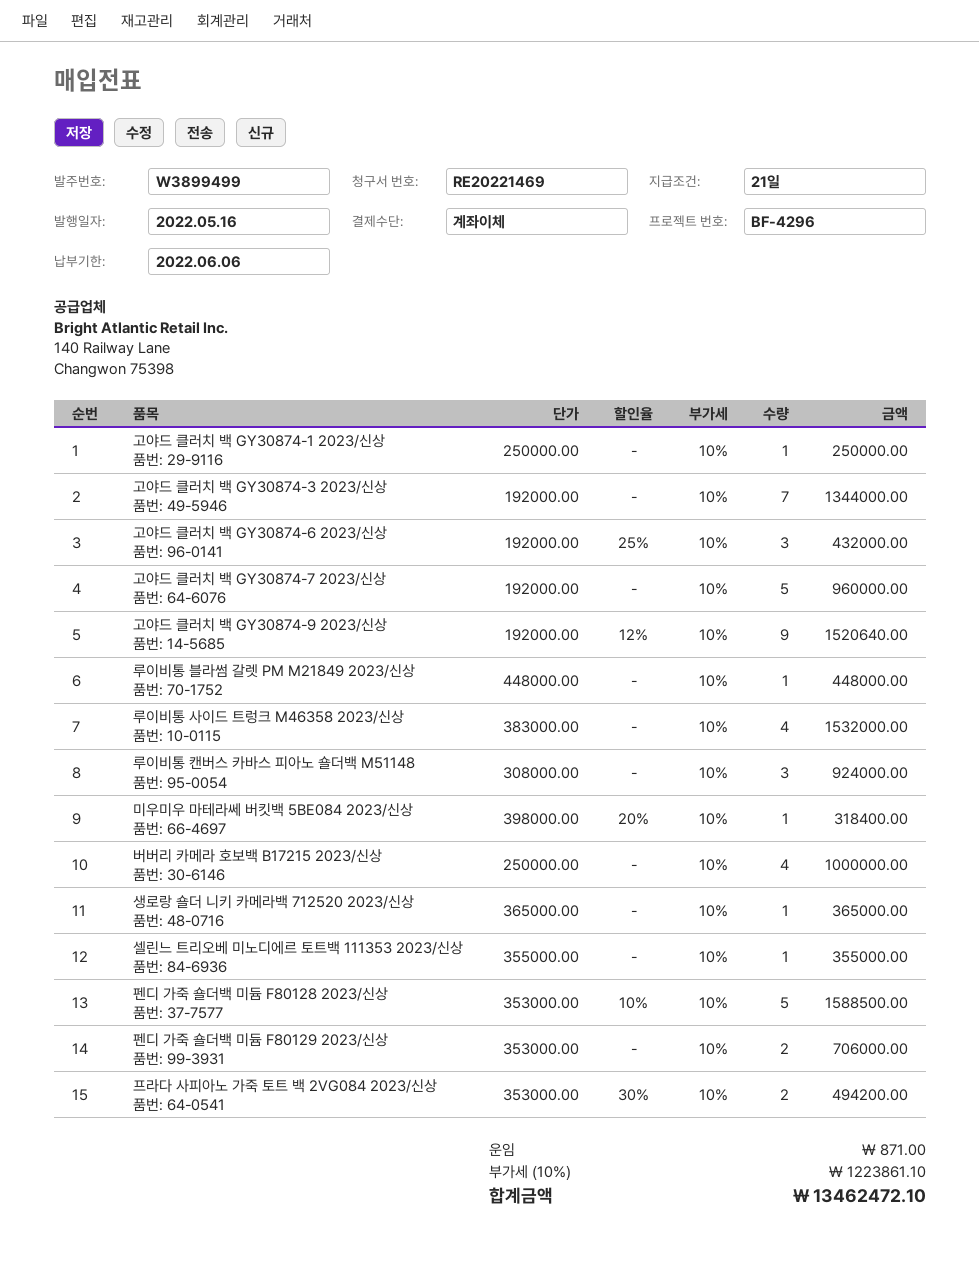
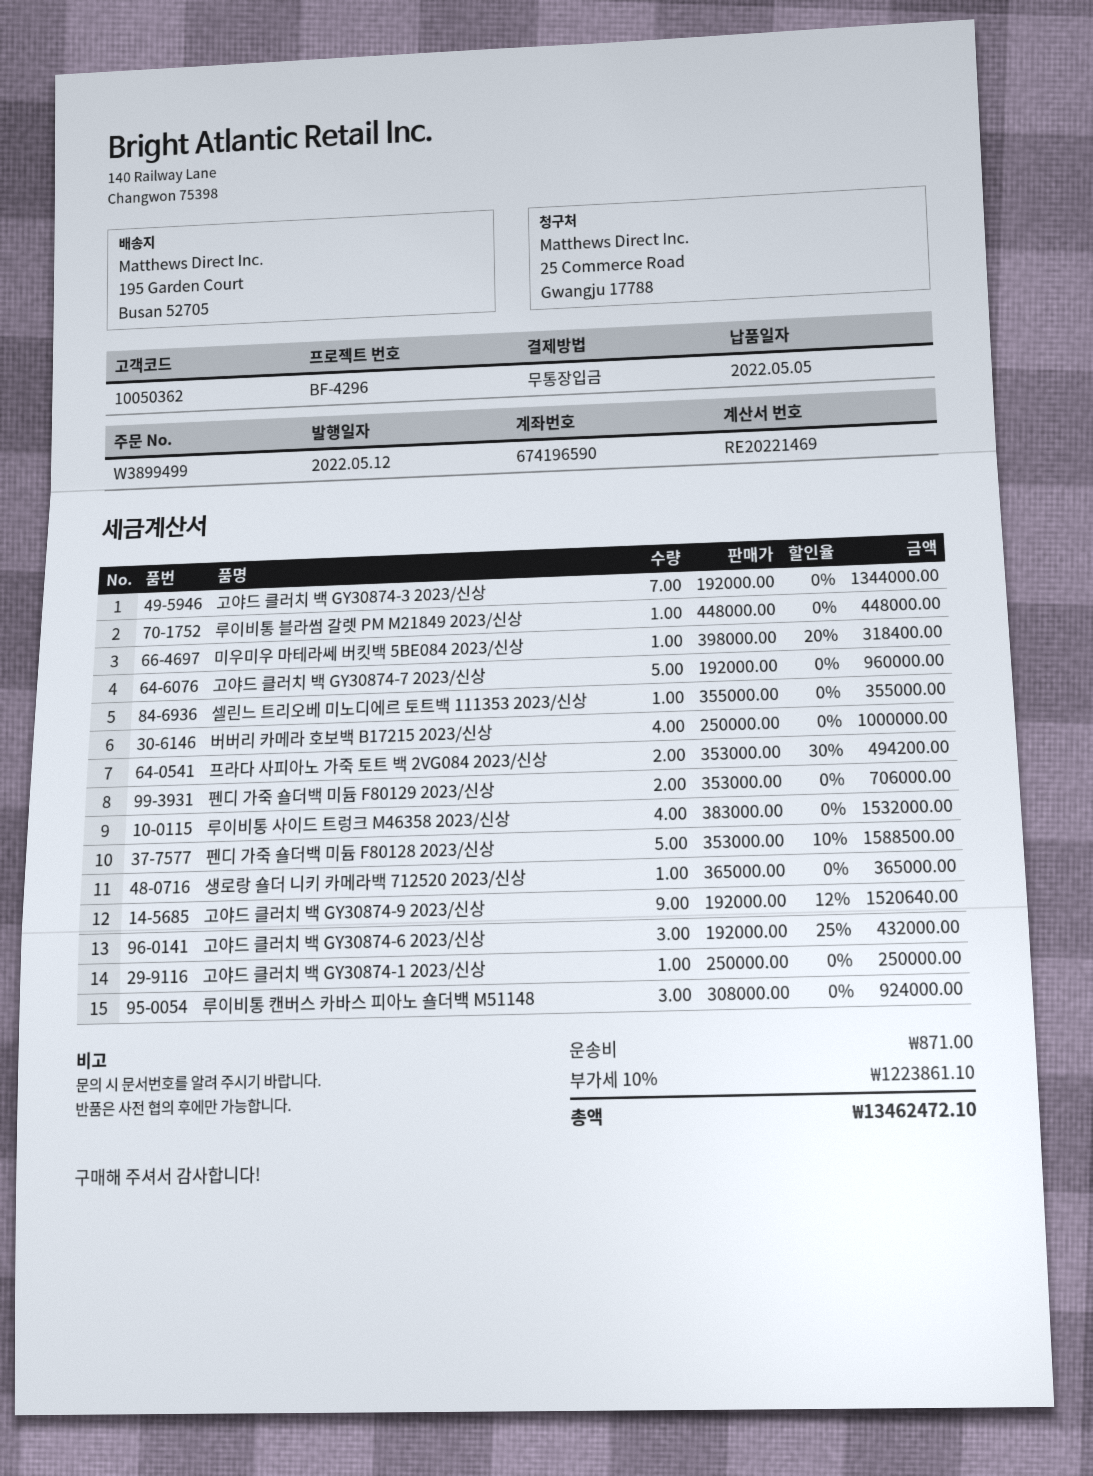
invoice date: 2022-05-16 -> 2022-05-12

